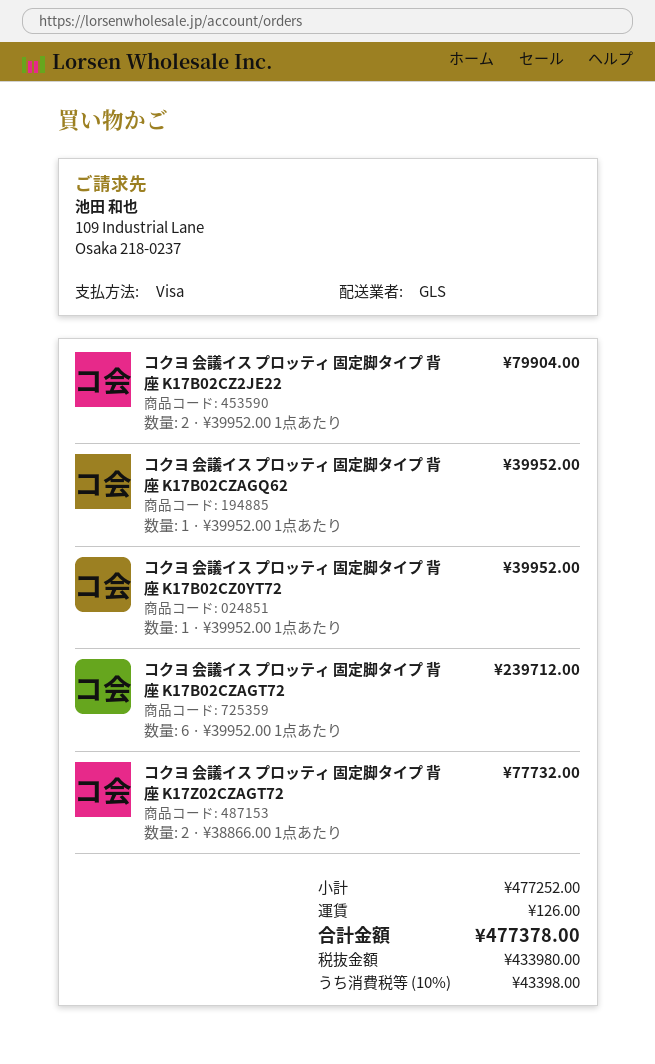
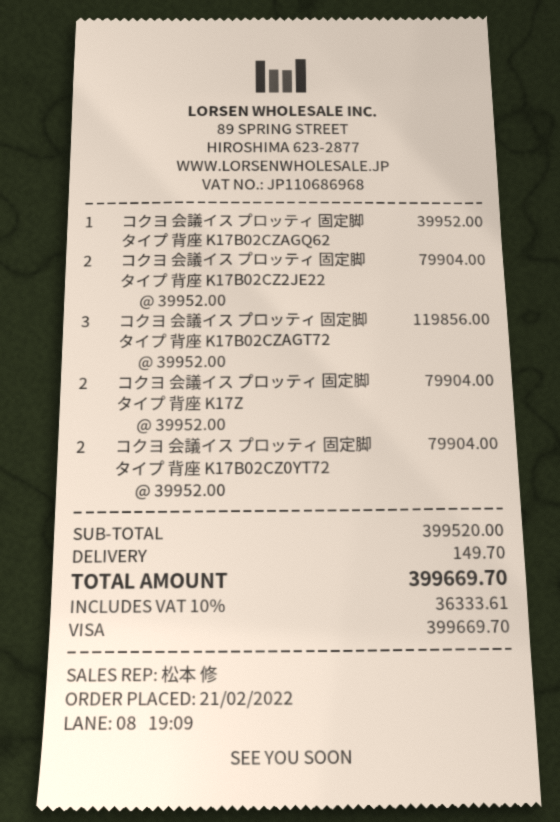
コクヨ 会議イス プロッティ 固定脚タイプ 背座 K17B02CZ0YT72: 1 x 39952.00 = 39952.00 -> 2 x 39952.00 = 79904.00
コクヨ 会議イス プロッティ 固定脚タイプ 背座 K17B02CZAGT72: 6 x 39952.00 = 239712.00 -> 3 x 39952.00 = 119856.00
コクヨ 会議イス プロッティ 固定脚タイプ 背座 K17Z02CZAGT72: 2 x 38866.00 = 77732.00 -> 2 x 39952.00 = 79904.00
subtotal: 477252.00 -> 399520.00
shipping: 126.00 -> 149.70
tax: 10% = 43398.00 -> 10% = 36333.61
total: 477378.00 -> 399669.70

